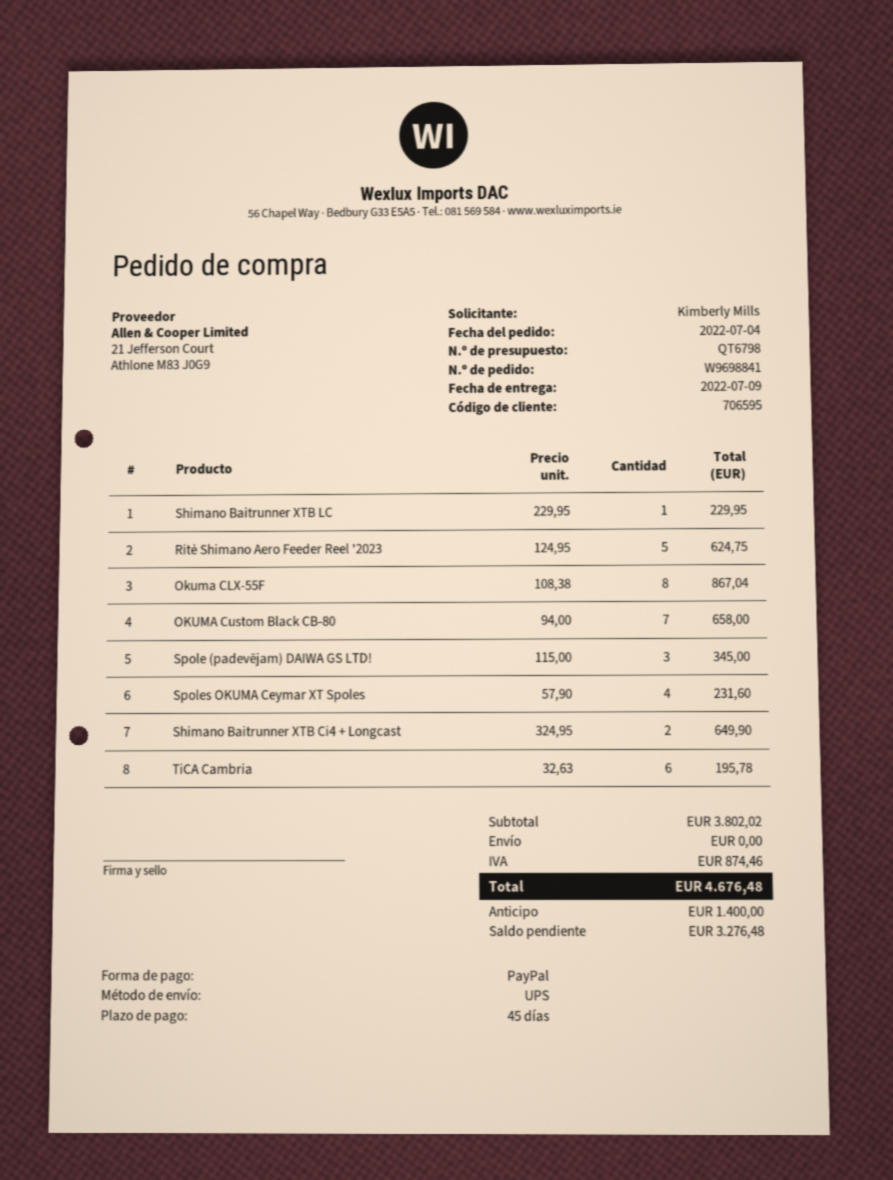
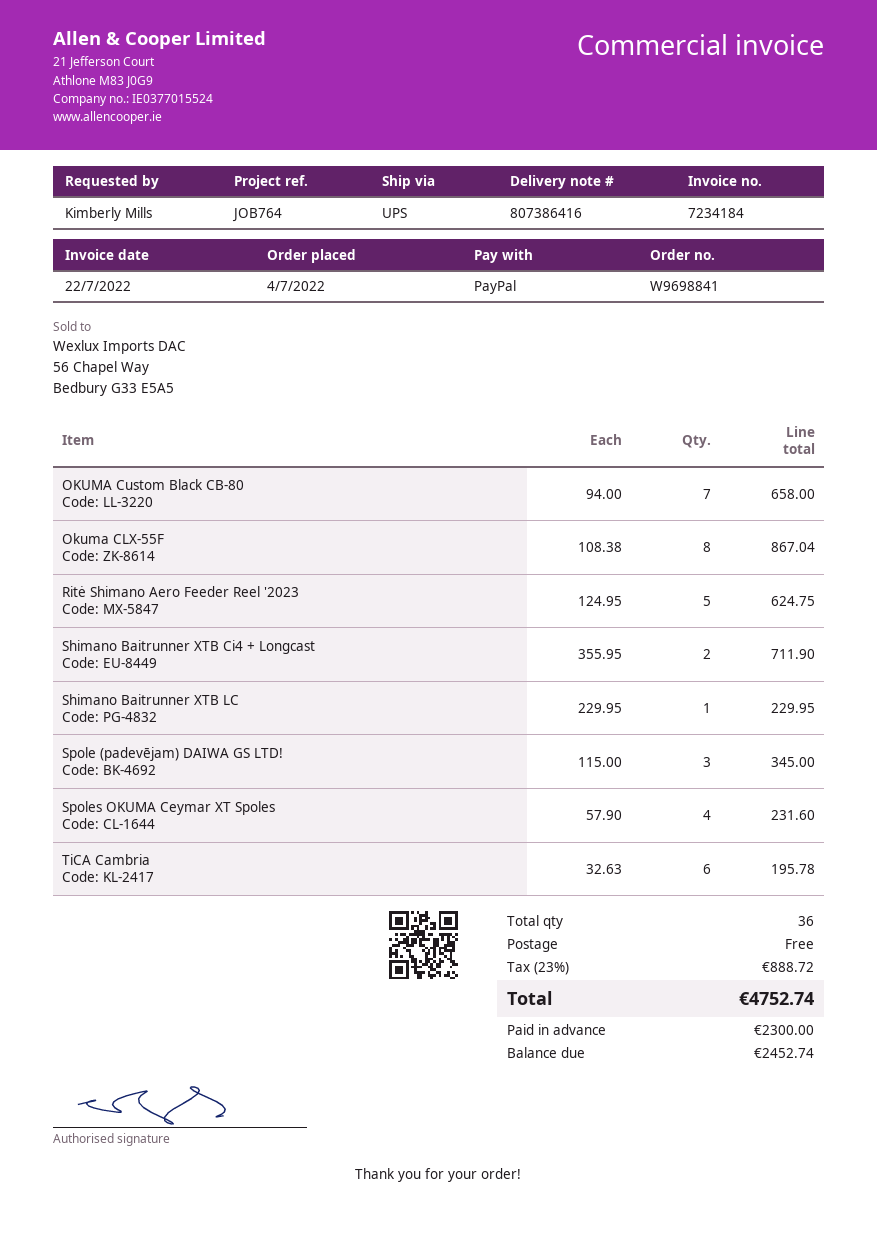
Shimano Baitrunner XTB Ci4 + Longcast: 2 x 324.95 = 649.90 -> 2 x 355.95 = 711.90
tax: 874.46 -> 888.72
total: 4676.48 -> 4752.74
deposit: 1400.00 -> 2300.00
balance: 3276.48 -> 2452.74

